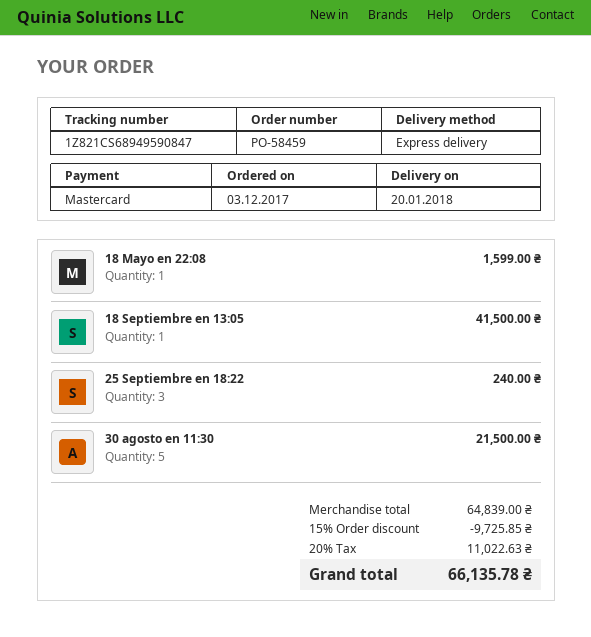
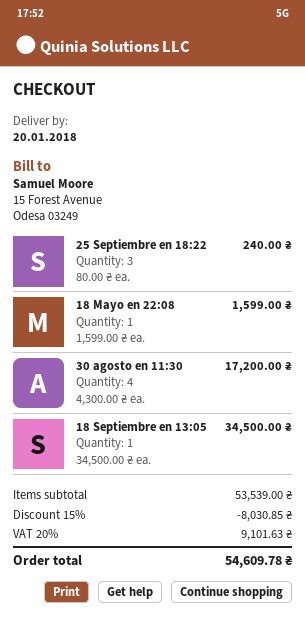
18 Septiembre en 13:05: 1 for 41500.00 -> 1 for 34500.00
30 agosto en 11:30: 5 for 21500.00 -> 4 for 17200.00
subtotal: 64839.00 -> 53539.00
discount: 15% = 9725.85 -> 15% = 8030.85
tax: 20% = 11022.63 -> 20% = 9101.63
total: 66135.78 -> 54609.78

